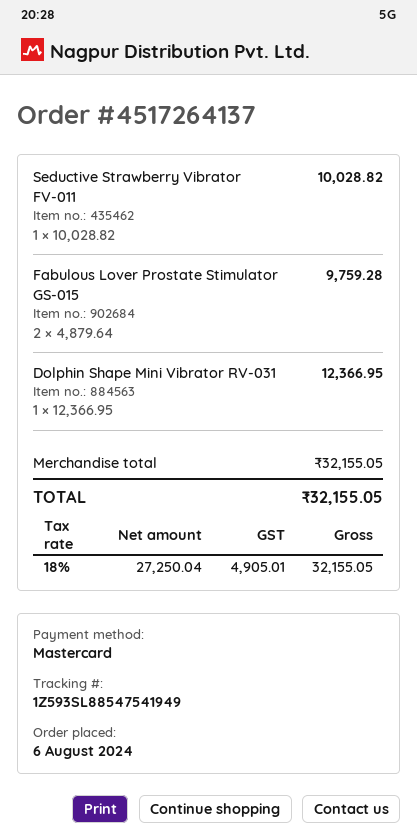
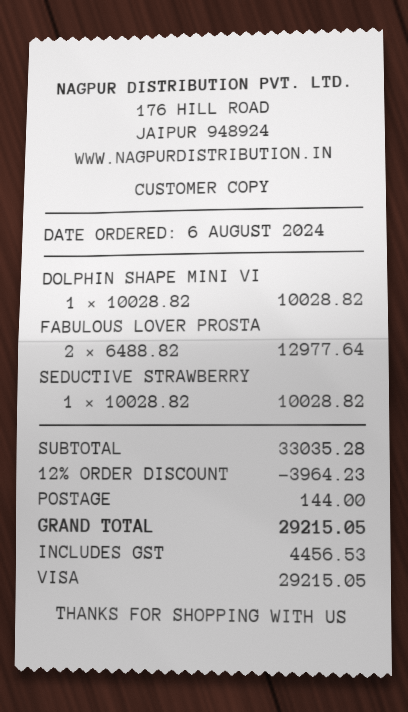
payment method: Mastercard -> Visa
Fabulous Lover Prostate Stimulator GS-015: 2 x 4879.64 = 9759.28 -> 2 x 6488.82 = 12977.64
Dolphin Shape Mini Vibrator RV-031: 1 x 12366.95 = 12366.95 -> 1 x 10028.82 = 10028.82
subtotal: 32155.05 -> 33035.28
discount: none -> 12% = 3964.23
shipping: none -> 144.00
tax: 4905.01 -> 4456.53
total: 32155.05 -> 29215.05

